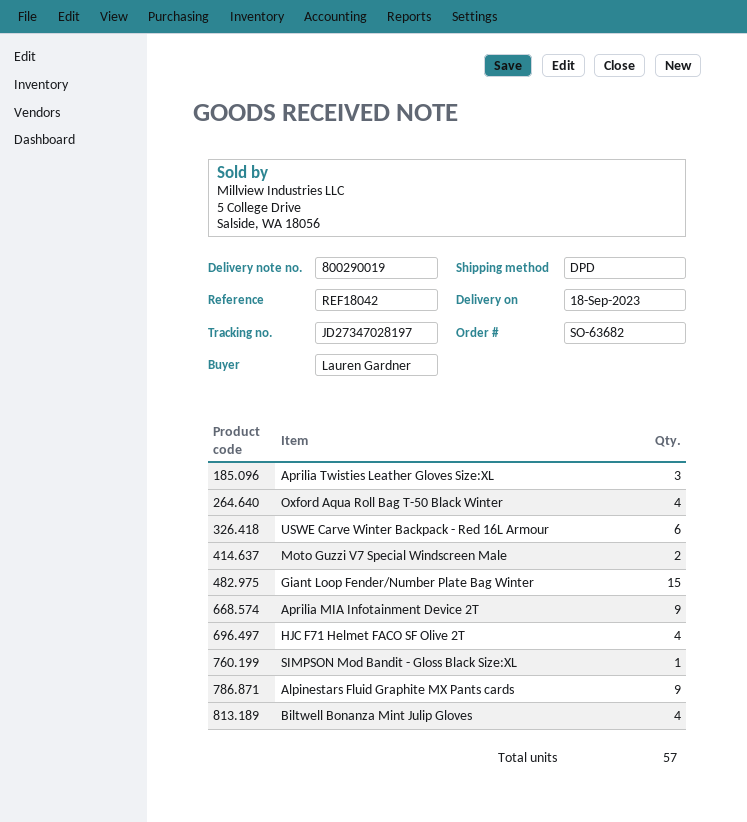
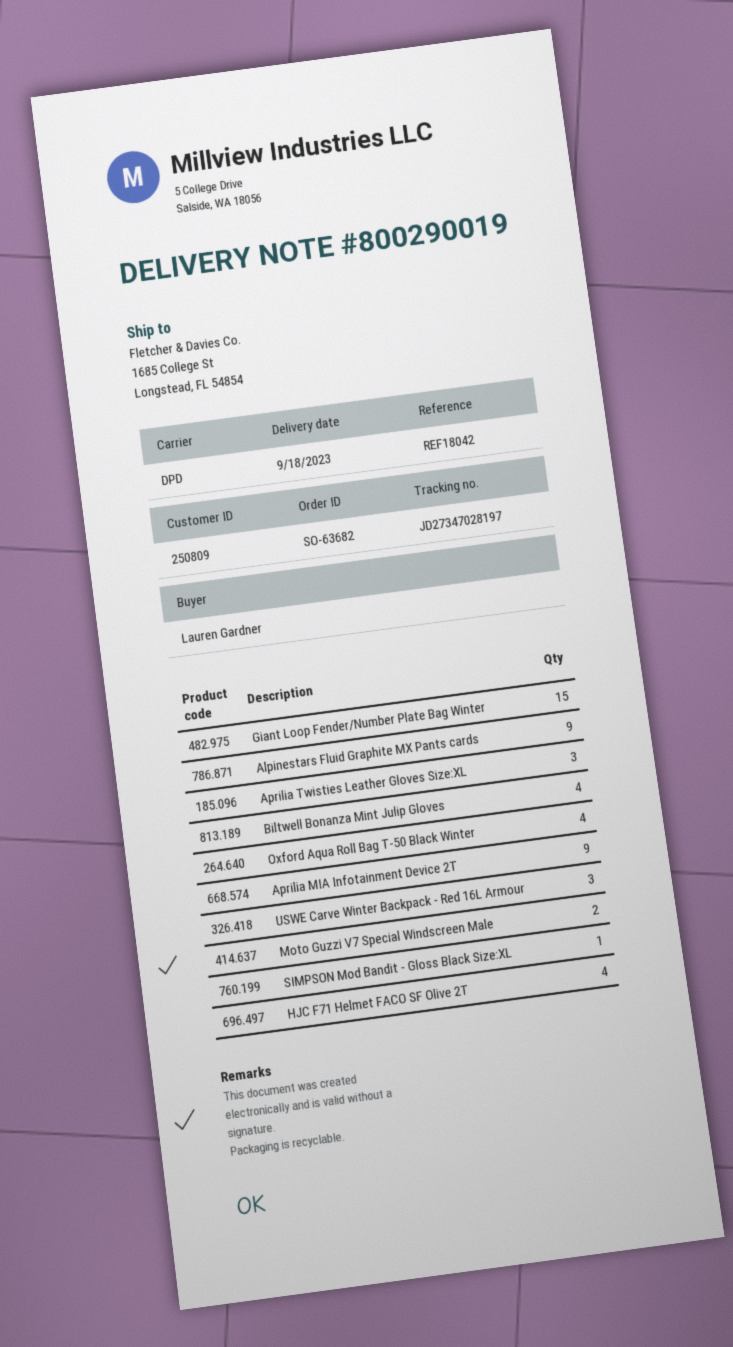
USWE Carve Winter Backpack - Red 16L Armour: 6 -> 3

